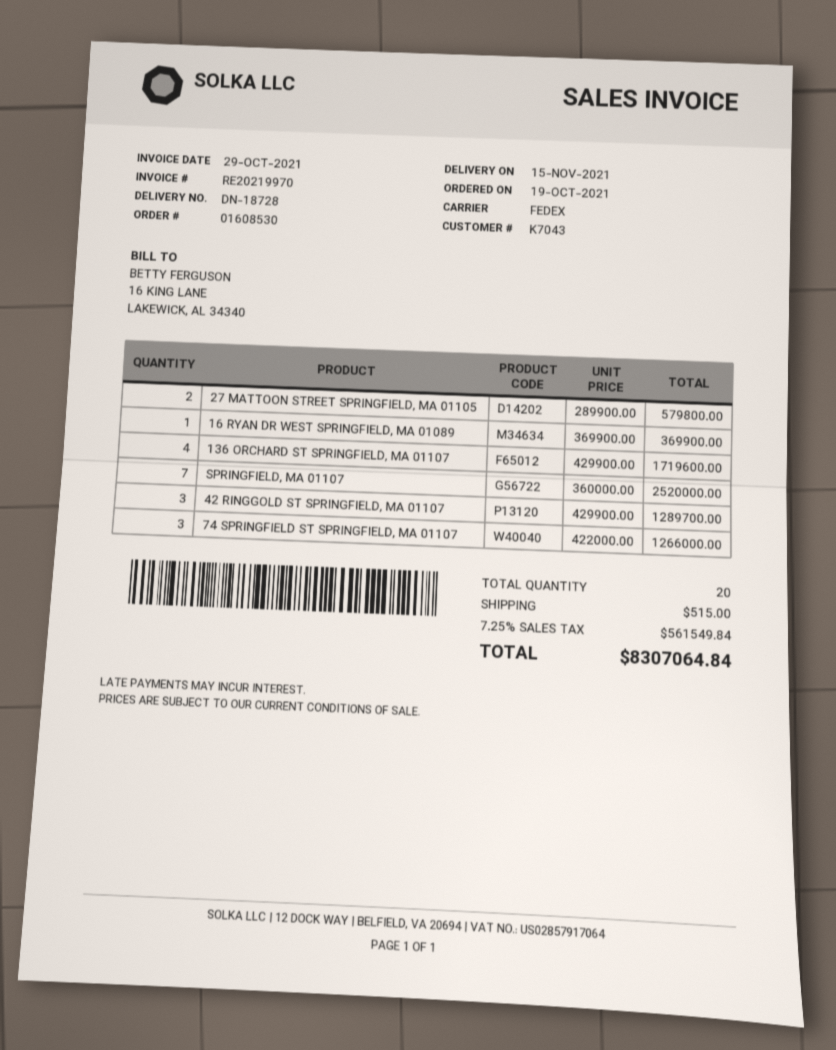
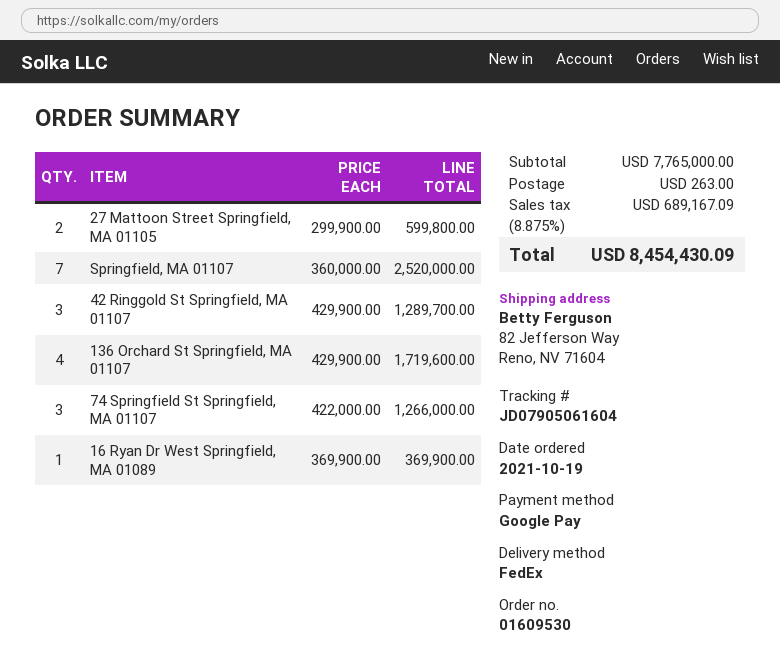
order number: 01608530 -> 01609530
27 MATTOON STREET SPRINGFIELD, MA 01105: 2 x 289900.00 = 579800.00 -> 2 x 299900.00 = 599800.00
shipping: 515.00 -> 263.00
tax: 7.25% = 561549.84 -> 8.875% = 689167.09
total: 8307064.84 -> 8454430.09

